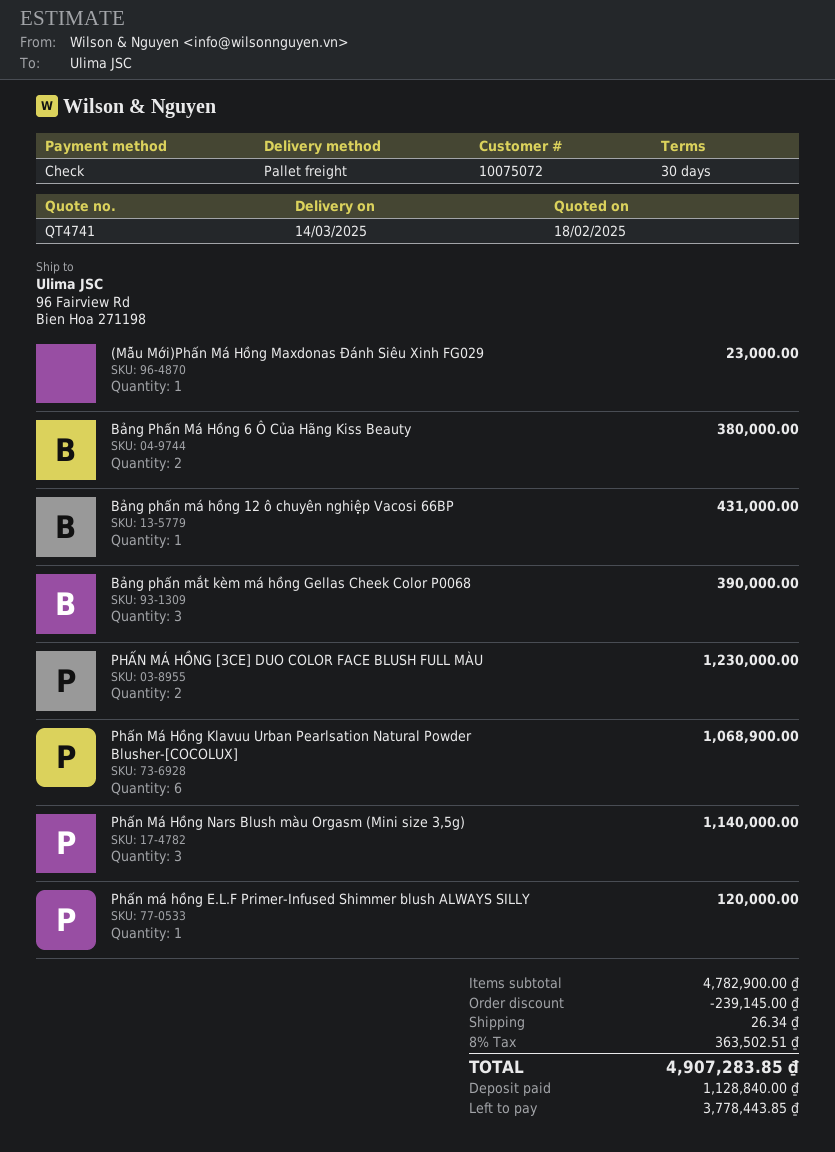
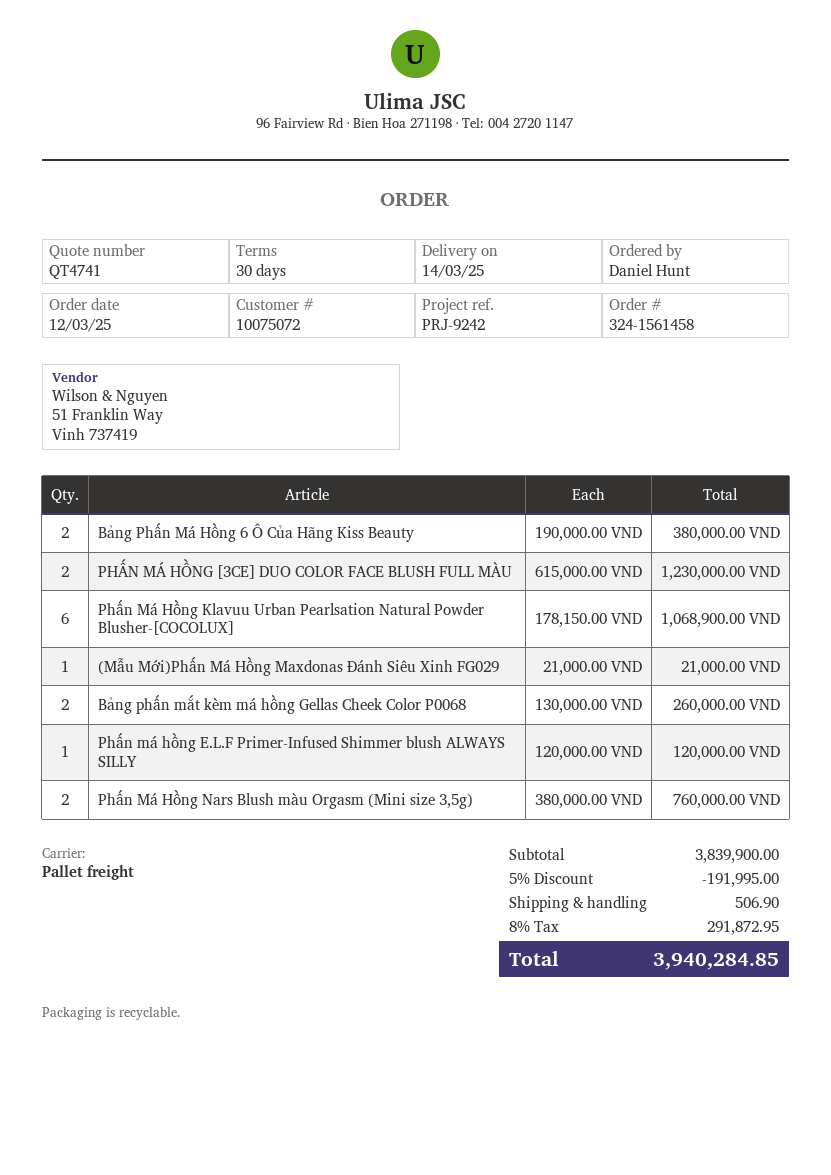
(Mẫu Mới)Phấn Má Hồng Maxdonas Đánh Siêu Xinh FG029: 1 for 23000.00 -> 1 for 21000.00
Bảng phấn má hồng 12 ô chuyên nghiệp Vacosi 66BP: 1 for 431000.00 -> none
Bảng phấn mắt kèm má hồng Gellas Cheek Color P0068: 3 for 390000.00 -> 2 for 260000.00
Phấn Má Hồng Nars Blush màu Orgasm (Mini size 3,5g): 3 for 1140000.00 -> 2 for 760000.00
subtotal: 4782900.00 -> 3839900.00
discount: 239145.00 -> 191995.00
shipping: 26.34 -> 506.90
tax: 8% = 363502.51 -> 8% = 291872.95
total: 4907283.85 -> 3940284.85

